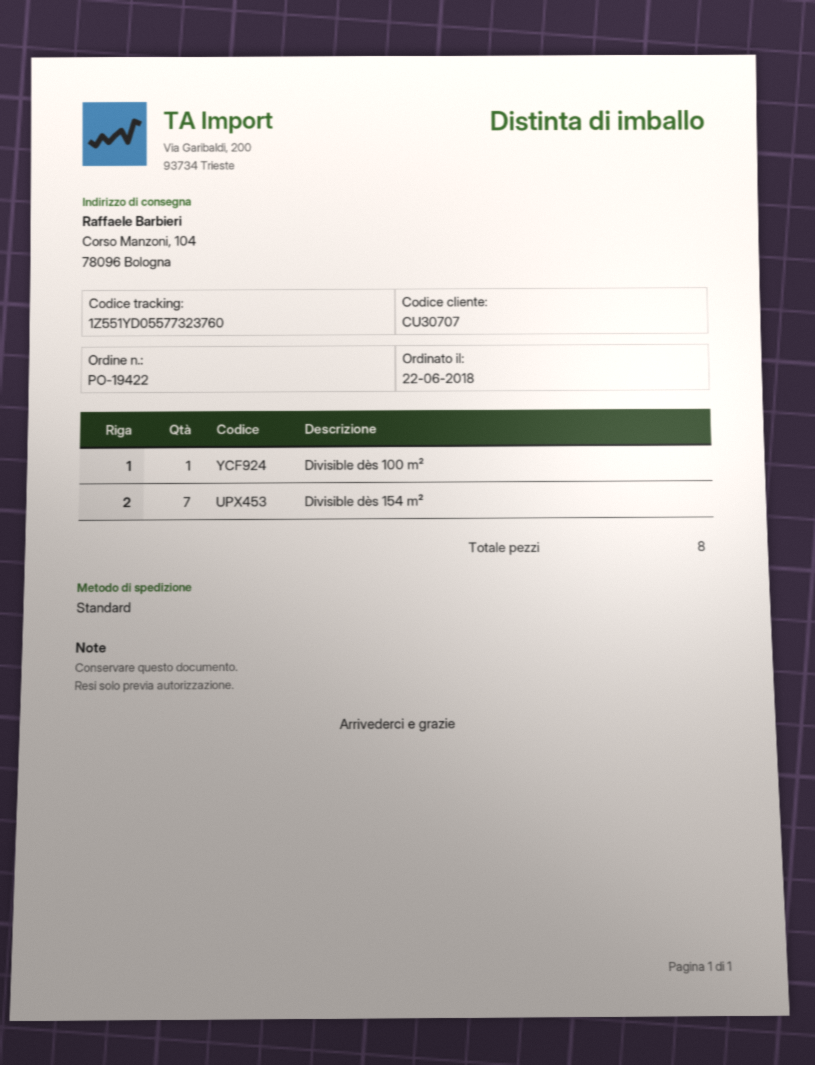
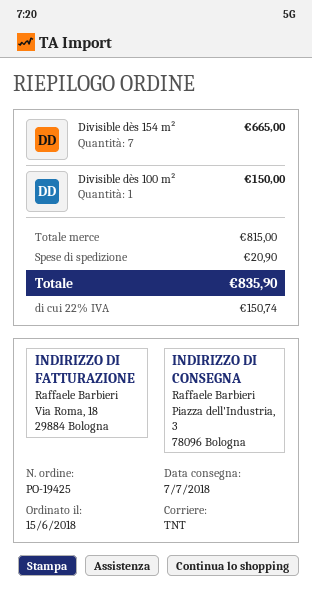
order number: PO-19422 -> PO-19425
order date: 2018-06-22 -> 2018-06-15
shipping method: standard -> TNT
ship to: Corso Manzoni, 104, 78096 Bologna -> Piazza dell'Industria, 3, 78096 Bologna

